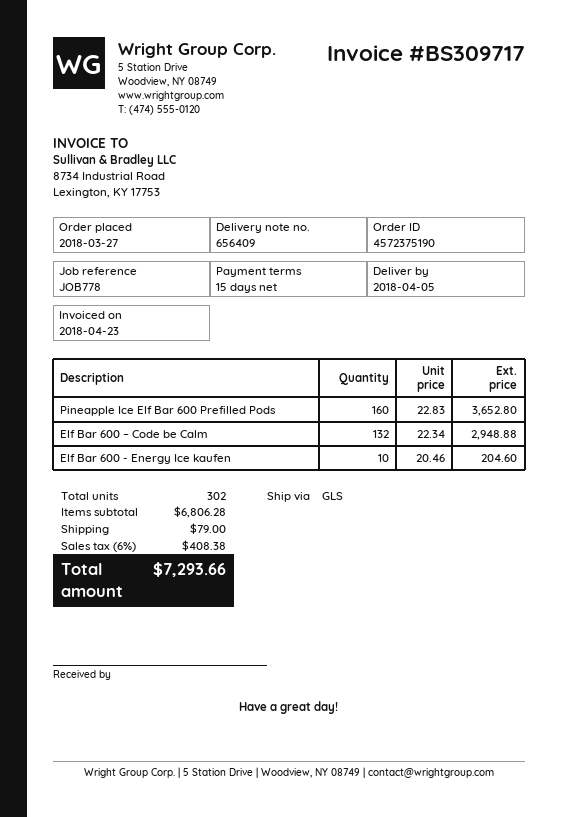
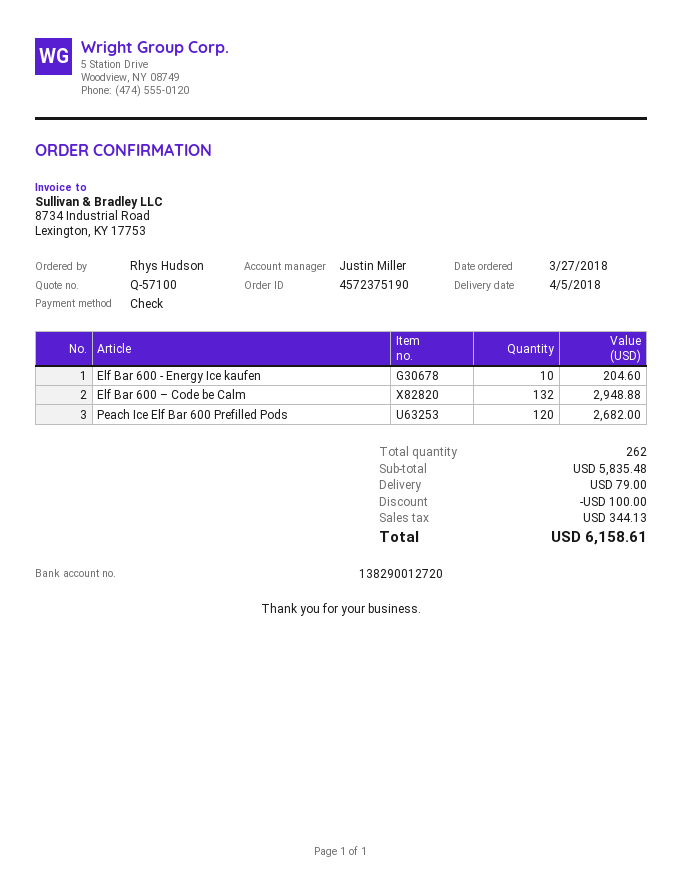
Pineapple Ice Elf Bar 600 Prefilled Pods: 160 for 3652.80 -> none
Peach Ice Elf Bar 600 Prefilled Pods: none -> 120 for 2682.00
total quantity: 302 -> 262
subtotal: 6806.28 -> 5835.48
discount: none -> 100.00
tax: 408.38 -> 344.13
total: 7293.66 -> 6158.61

